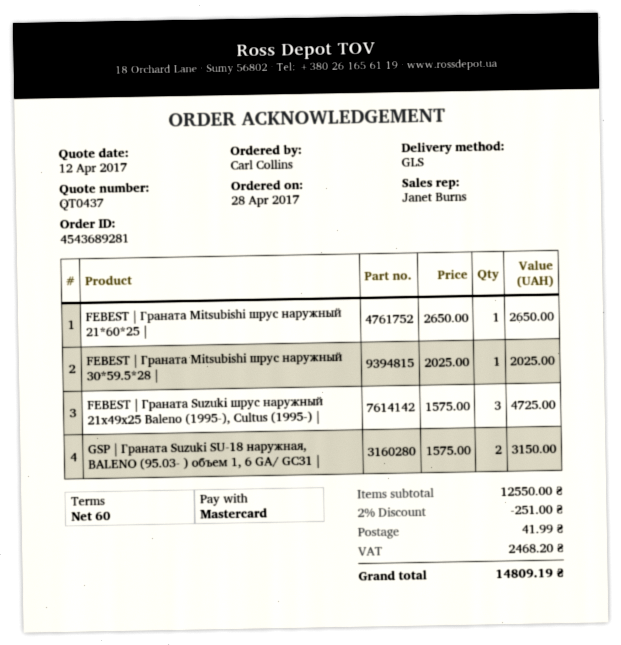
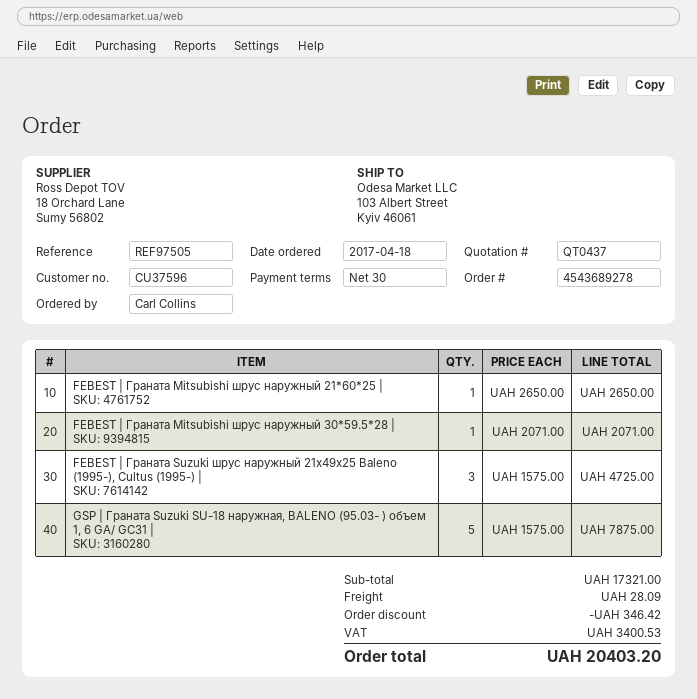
order number: 4543689281 -> 4543689278
order date: 2017-04-28 -> 2017-04-18
payment terms: 60 days -> 30 days
FEBEST | Граната Mitsubishi шрус наружный 30*59.5*28 |: 1 x 2025.00 = 2025.00 -> 1 x 2071.00 = 2071.00
GSP | Граната Suzuki SU-18 наружная, BALENO (95.03- ) объем 1, 6 GA/ GC31 |: 2 x 1575.00 = 3150.00 -> 5 x 1575.00 = 7875.00
subtotal: 12550.00 -> 17321.00
discount: 251.00 -> 346.42
shipping: 41.99 -> 28.09
tax: 2468.20 -> 3400.53
total: 14809.19 -> 20403.20

